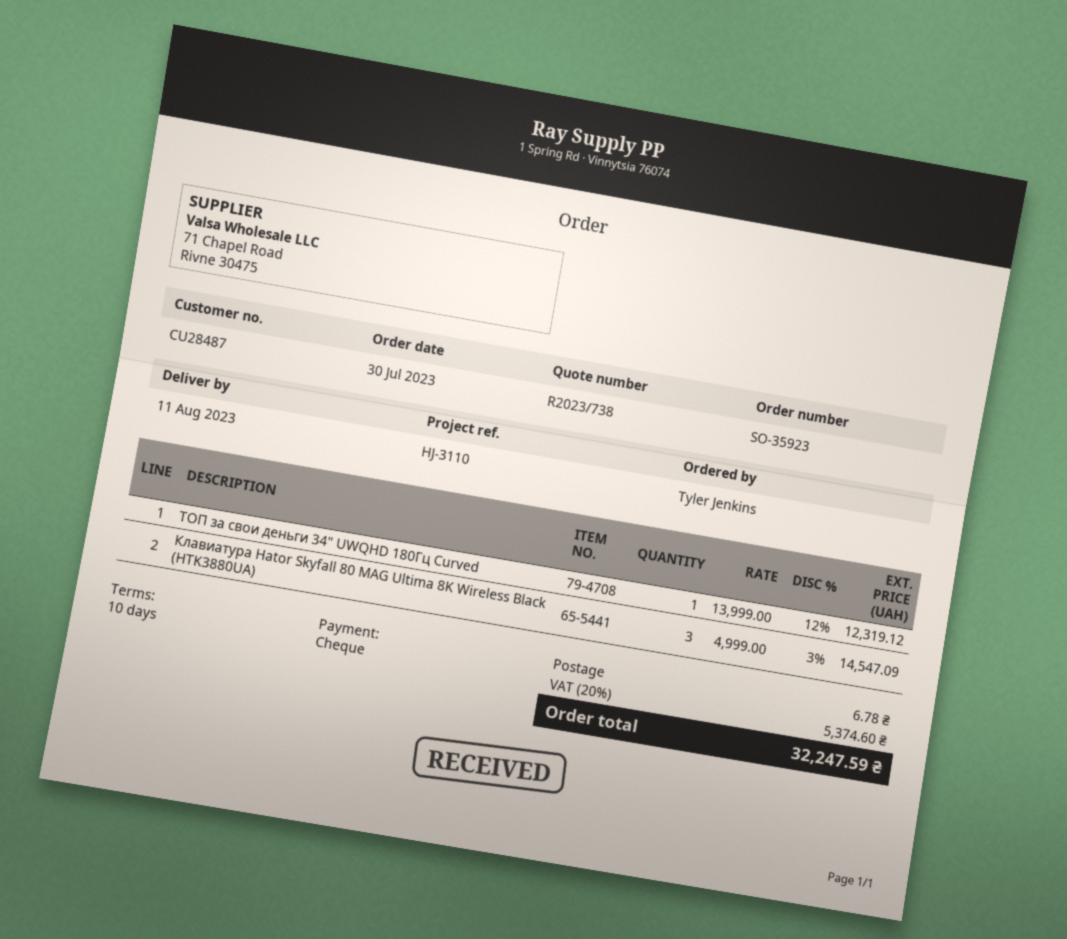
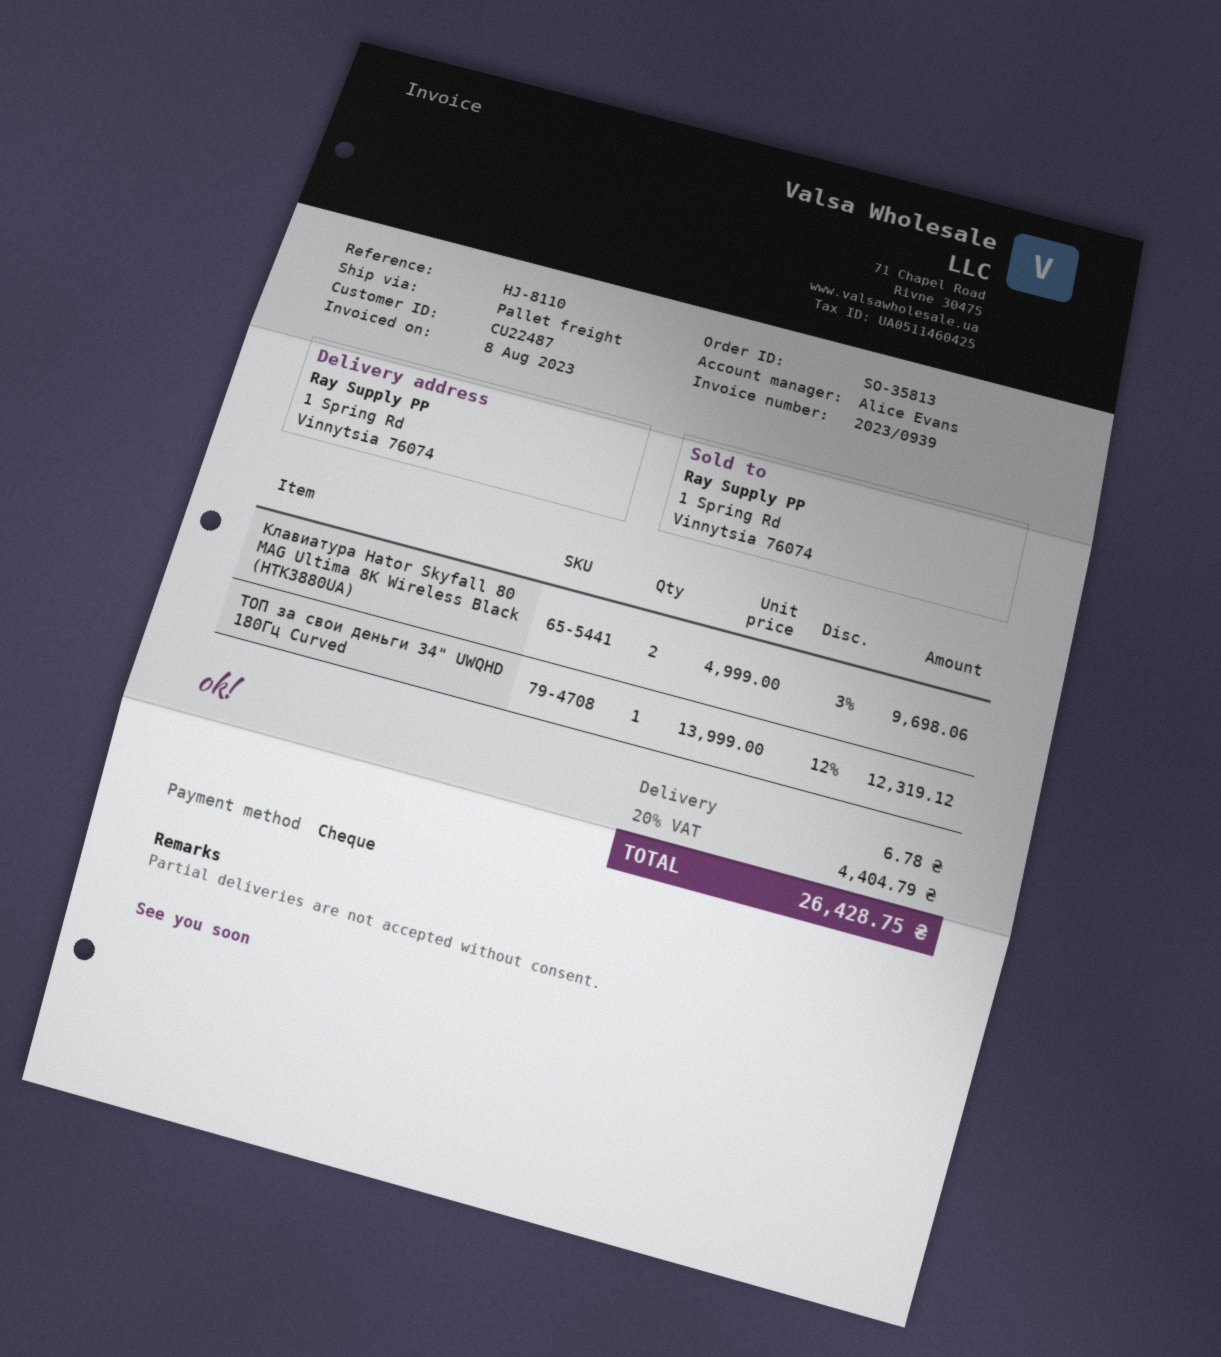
order number: SO-35923 -> SO-35813
customer number: CU28487 -> CU22487
reference: HJ-3110 -> HJ-8110
Клавиатура Hator Skyfall 80 MAG Ultima 8K Wireless Black (HTK3880UA): 3 x 4999.00 - 3% = 14547.09 -> 2 x 4999.00 - 3% = 9698.06
tax: 20% = 5374.60 -> 20% = 4404.79
total: 32247.59 -> 26428.75

